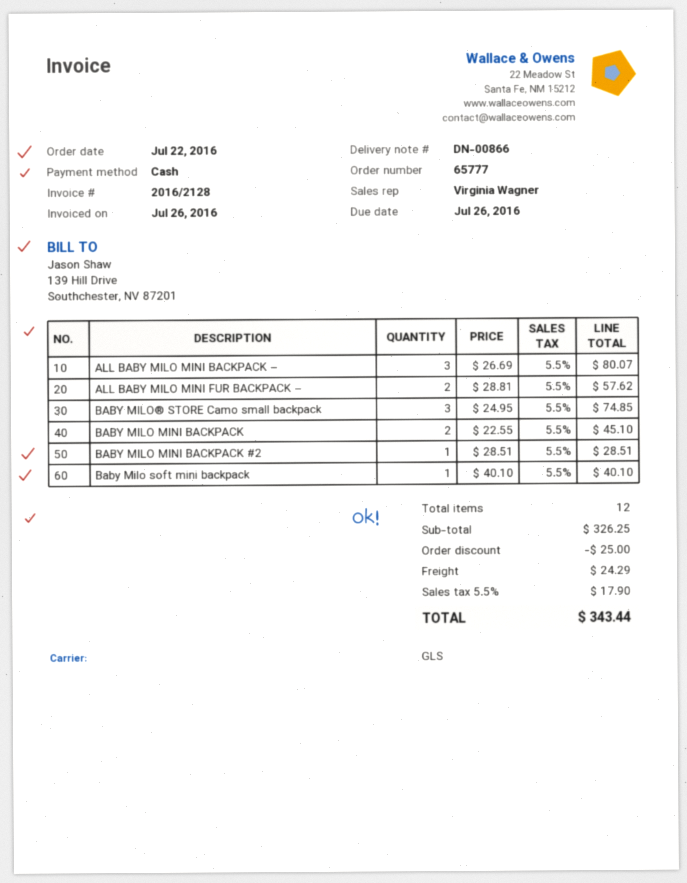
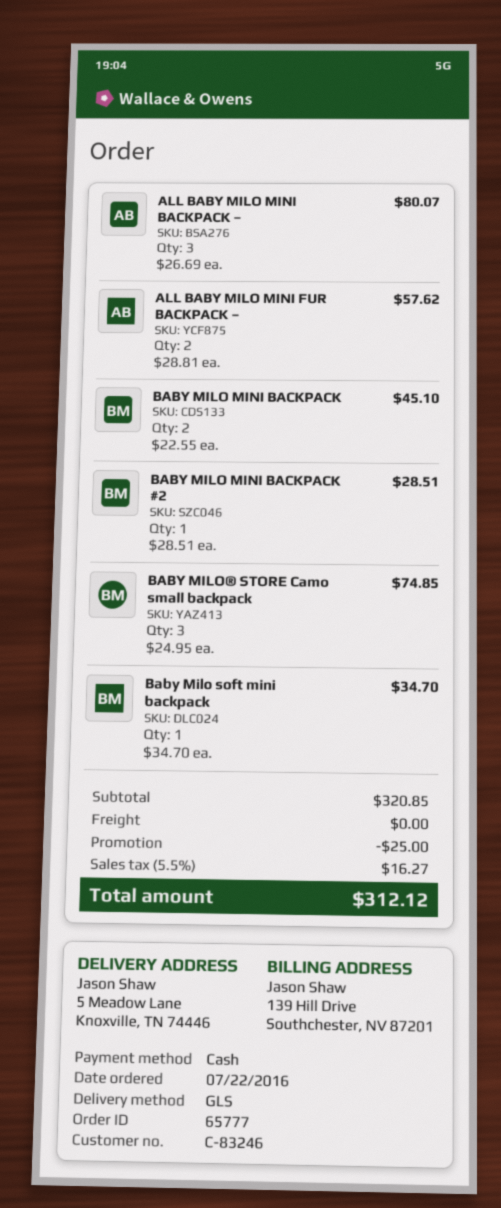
Baby Milo soft mini backpack: 1 x 40.10 = 40.10 -> 1 x 34.70 = 34.70
subtotal: 326.25 -> 320.85
shipping: 24.29 -> 0.00
tax: 5.5% = 17.90 -> 5.5% = 16.27
total: 343.44 -> 312.12

